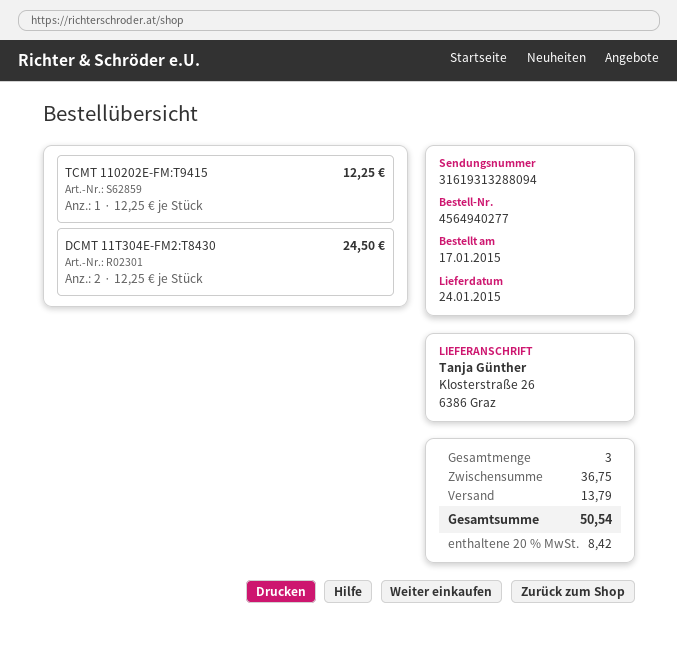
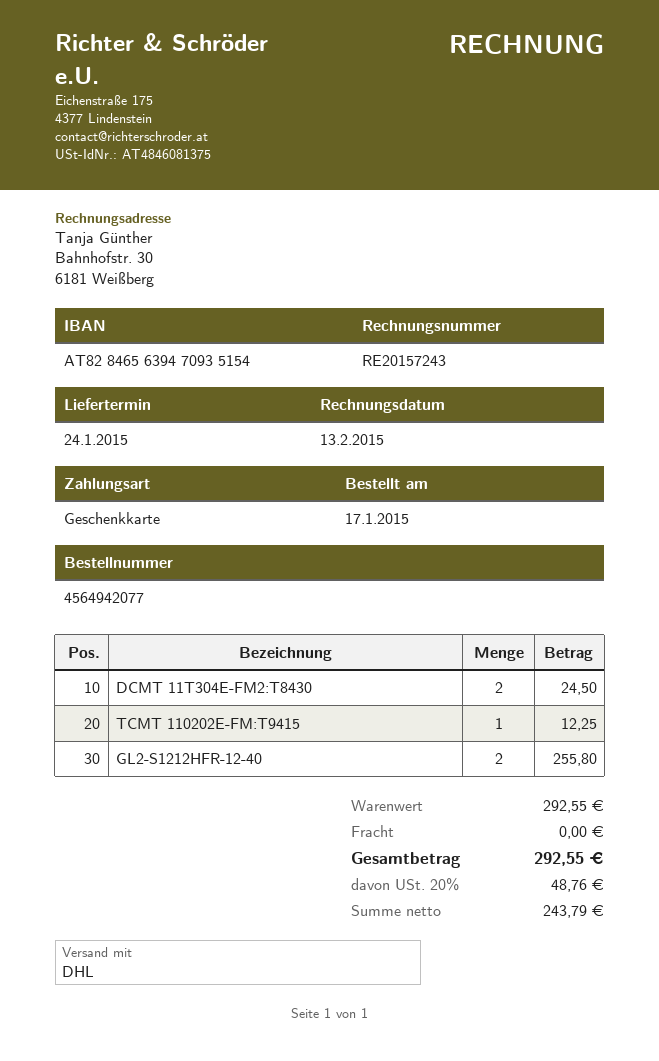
order number: 4564940277 -> 4564942077
GL2-S1212HFR-12-40: none -> 2 for 255.80
subtotal: 36.75 -> 292.55
shipping: 13.79 -> 0.00
tax: 20% = 8.42 -> 20% = 48.76
total: 50.54 -> 292.55

